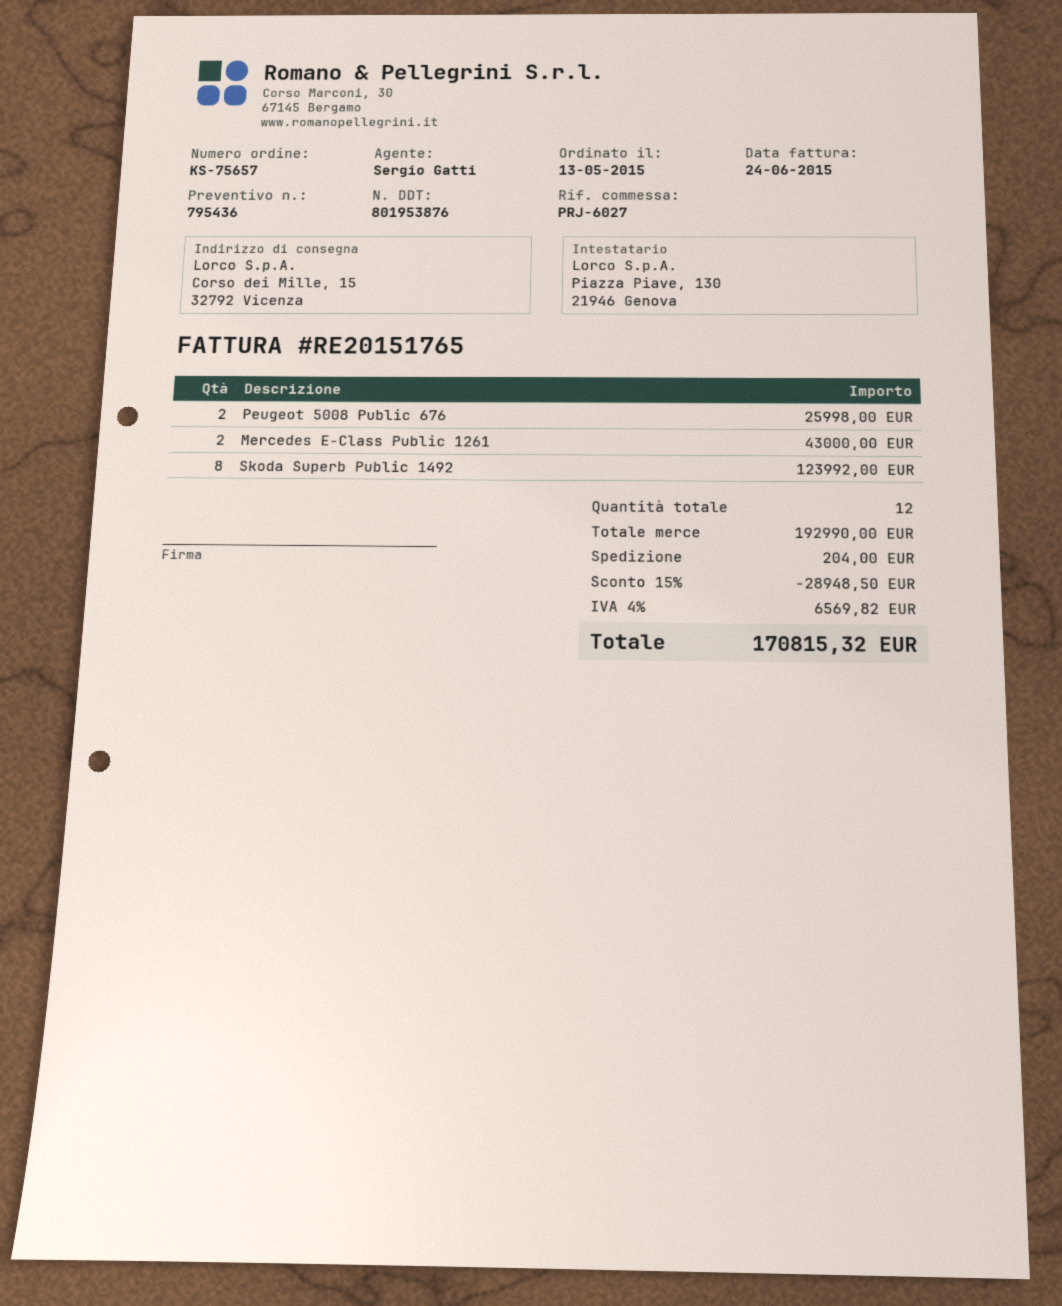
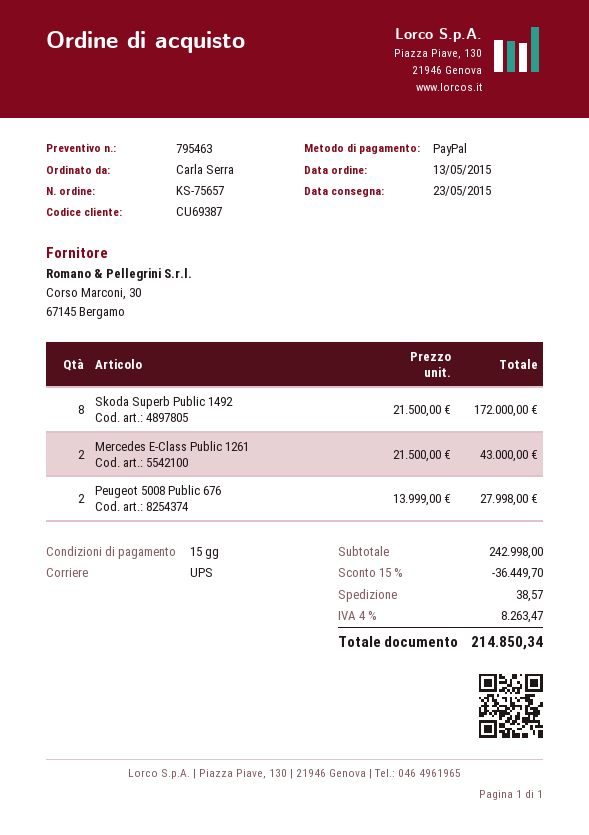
quote number: 795436 -> 795463
Peugeot 5008 Public 676: 2 for 25998.00 -> 2 for 27998.00
Skoda Superb Public 1492: 8 for 123992.00 -> 8 for 172000.00
subtotal: 192990.00 -> 242998.00
discount: 15% = 28948.50 -> 15% = 36449.70
shipping: 204.00 -> 38.57
tax: 4% = 6569.82 -> 4% = 8263.47
total: 170815.32 -> 214850.34

